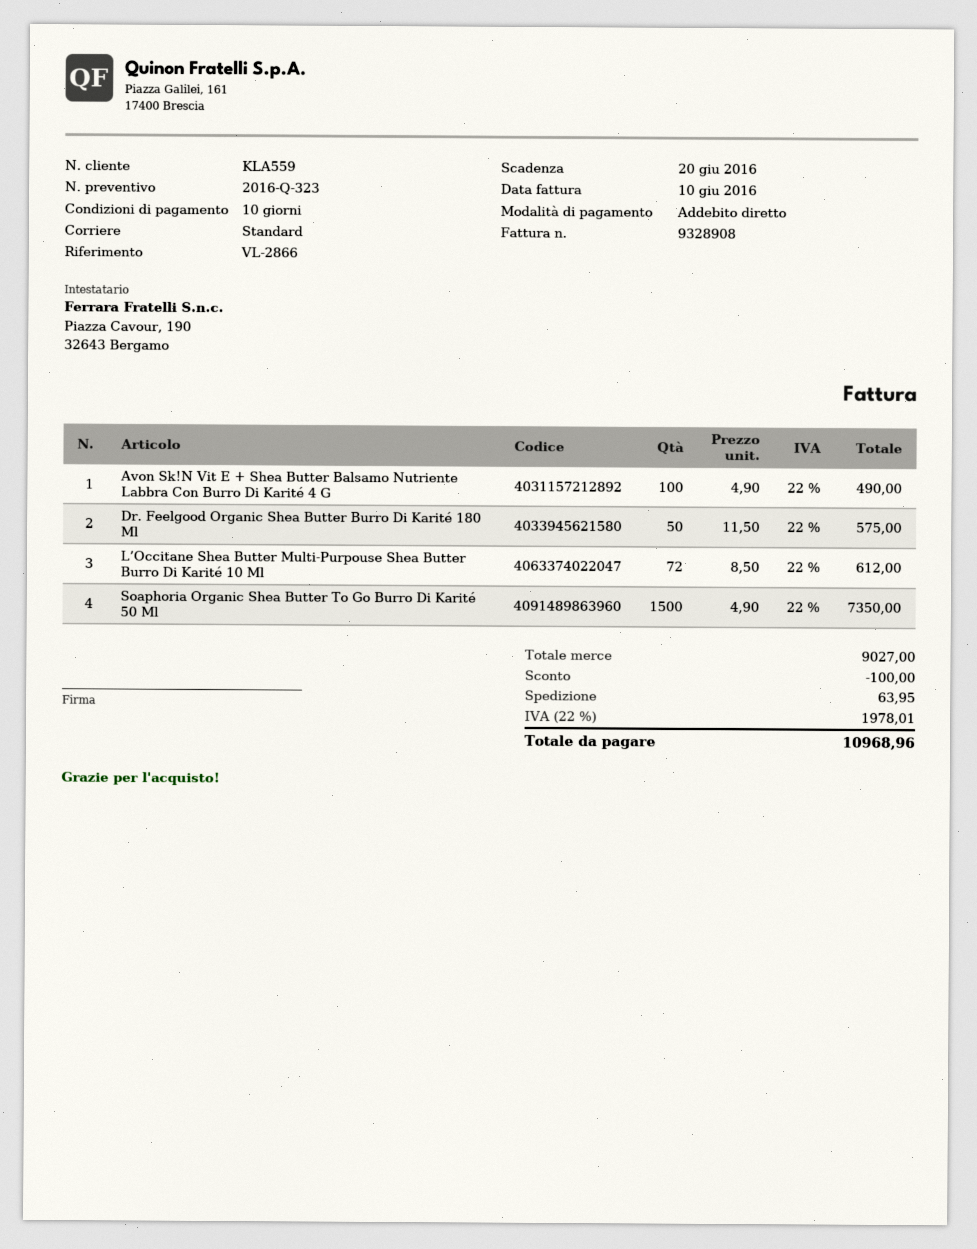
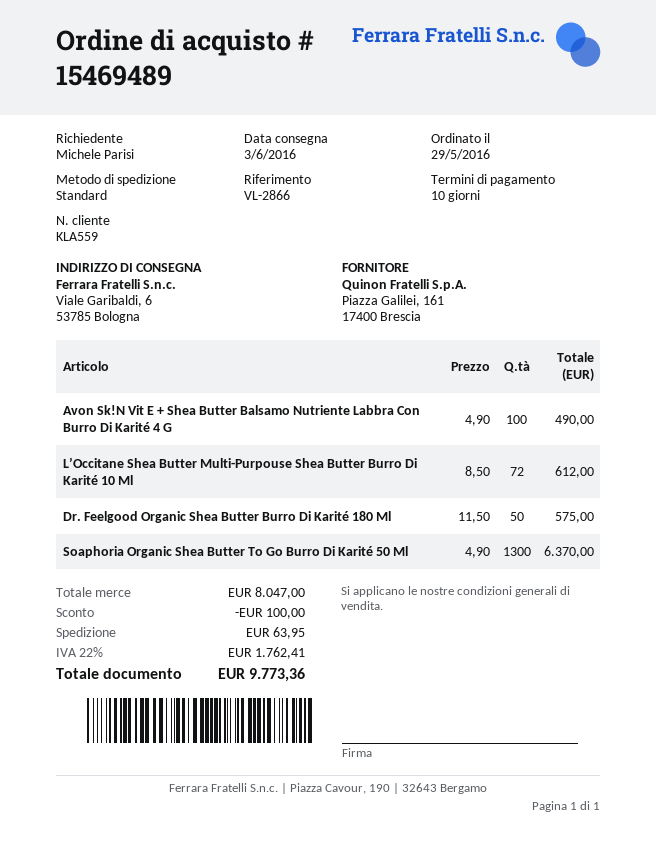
Soaphoria Organic Shea Butter To Go Burro Di Karité 50 Ml: 1500 x 4.90 = 7350.00 -> 1300 x 4.90 = 6370.00
subtotal: 9027.00 -> 8047.00
tax: 22% = 1978.01 -> 22% = 1762.41
total: 10968.96 -> 9773.36

